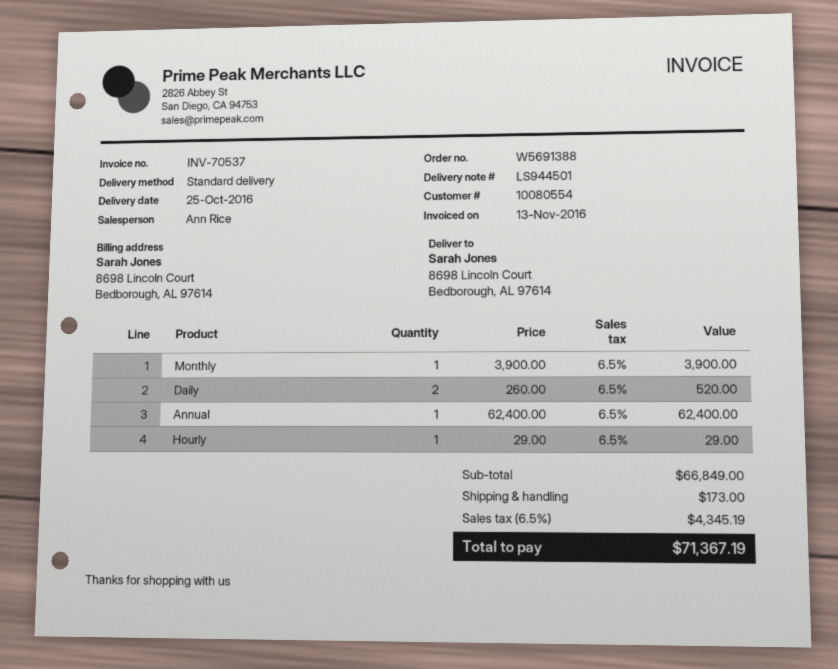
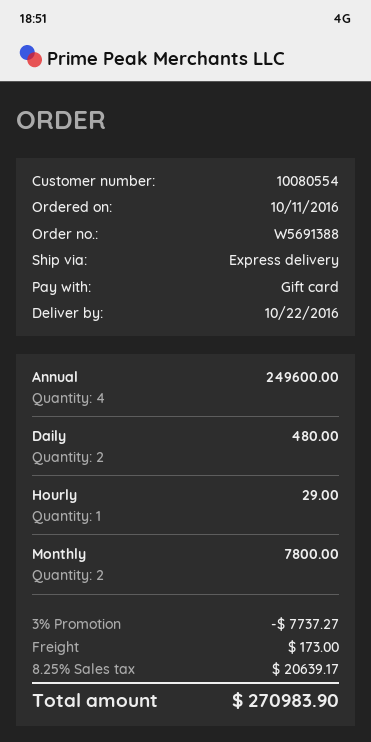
delivery date: 2016-10-25 -> 2016-10-22
shipping method: standard -> express
Monthly: 1 for 3900.00 -> 2 for 7800.00
Daily: 2 for 520.00 -> 2 for 480.00
Annual: 1 for 62400.00 -> 4 for 249600.00
discount: none -> 3% = 7737.27
tax: 6.5% = 4345.19 -> 8.25% = 20639.17
total: 71367.19 -> 270983.90

